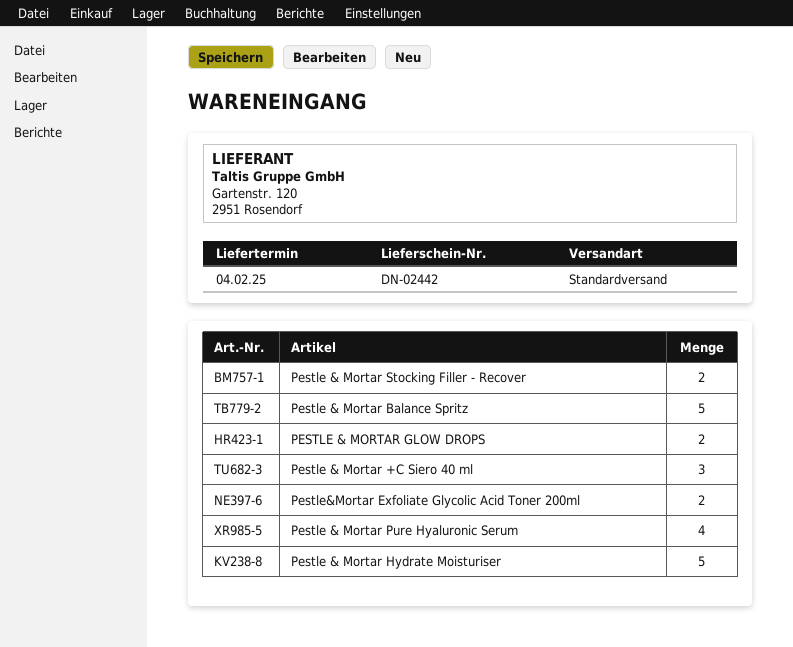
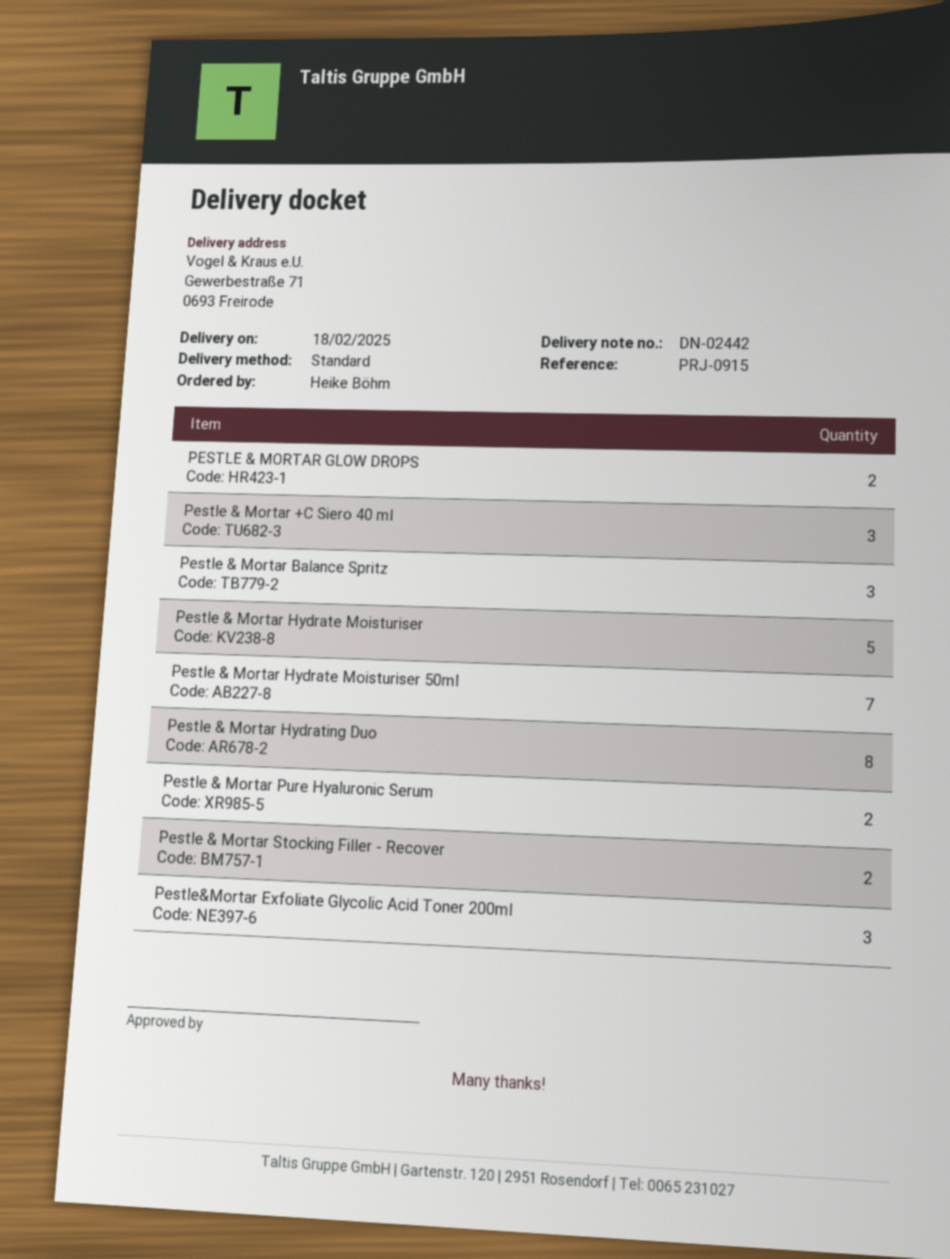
delivery date: 2025-02-04 -> 2025-02-18
Pestle & Mortar Balance Spritz: 5 -> 3
Pestle&Mortar Exfoliate Glycolic Acid Toner 200ml: 2 -> 3
Pestle & Mortar Pure Hyaluronic Serum: 4 -> 2
Pestle & Mortar Hydrate Moisturiser 50ml: none -> 7
Pestle & Mortar Hydrating Duo: none -> 8

